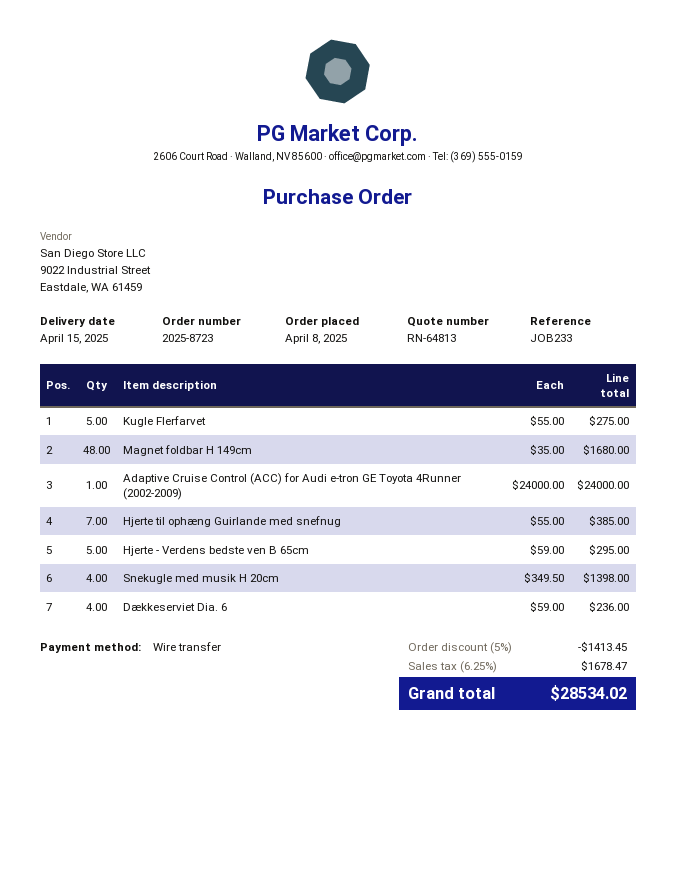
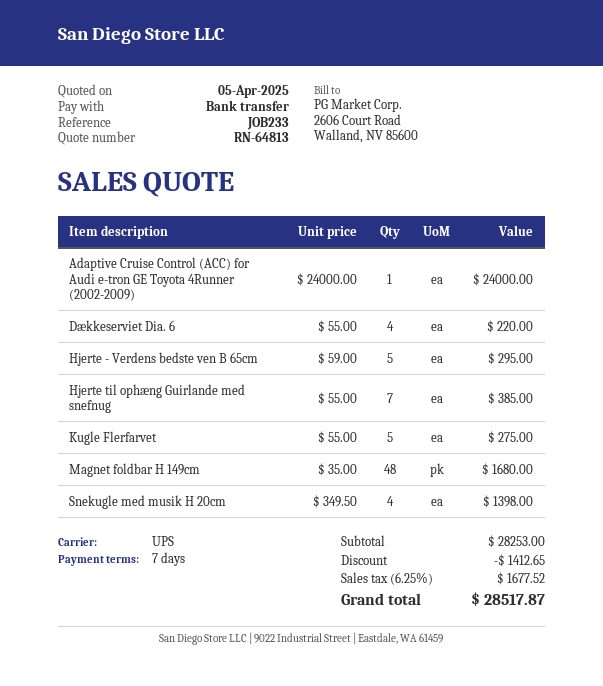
Dækkeserviet Dia. 6: 4 x 59.00 = 236.00 -> 4 x 55.00 = 220.00
discount: 1413.45 -> 1412.65
tax: 6.25% = 1678.47 -> 6.25% = 1677.52
total: 28534.02 -> 28517.87

